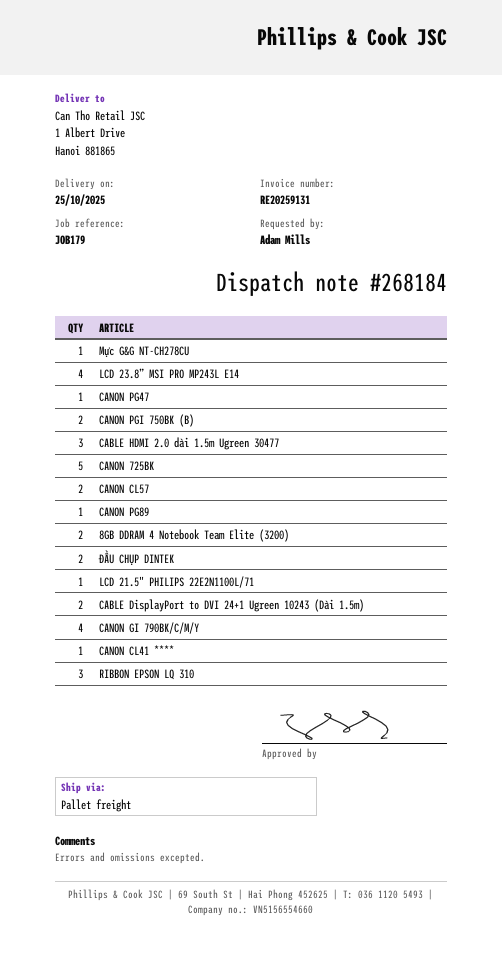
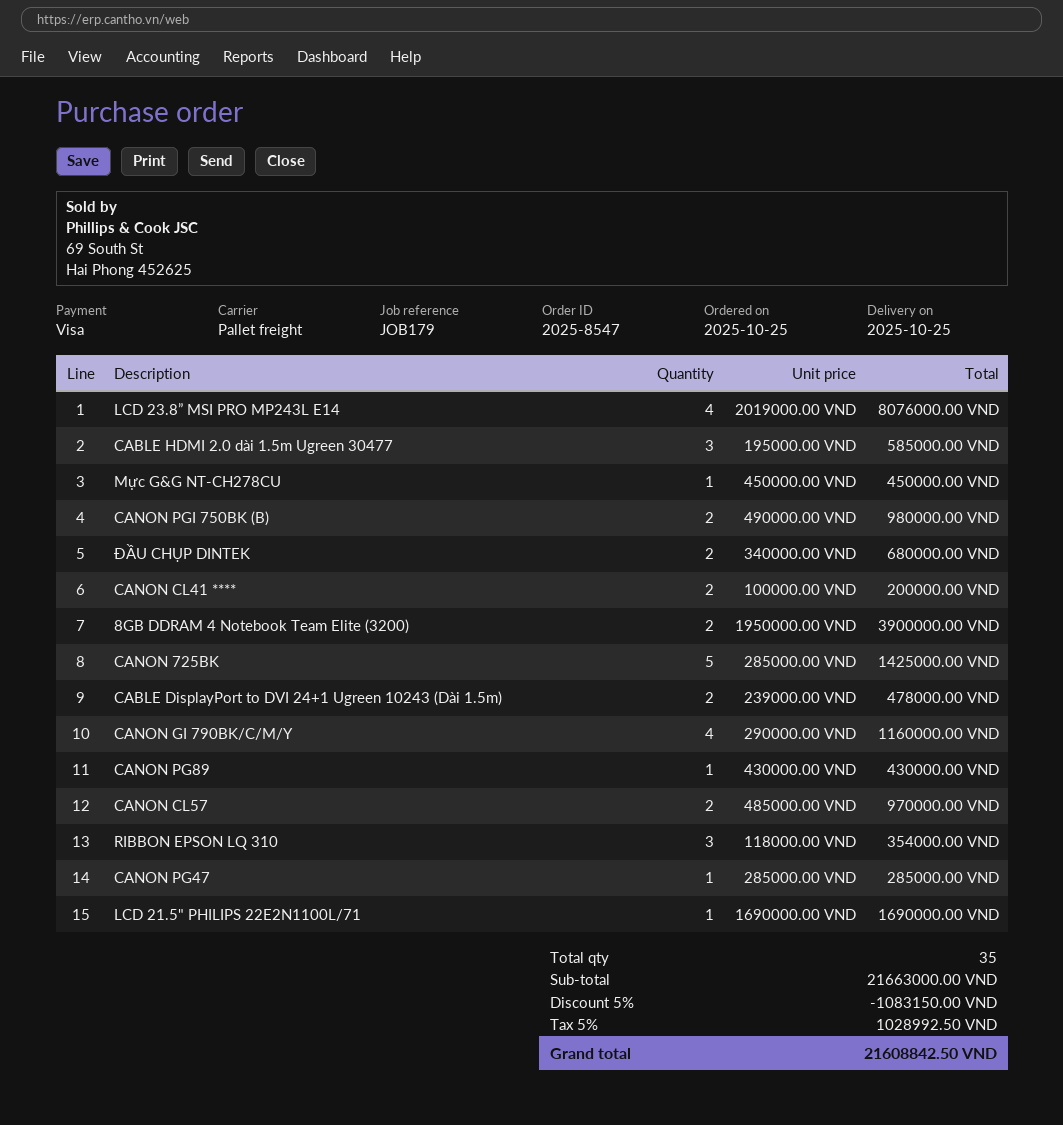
CANON CL41 ****: 1 -> 2

